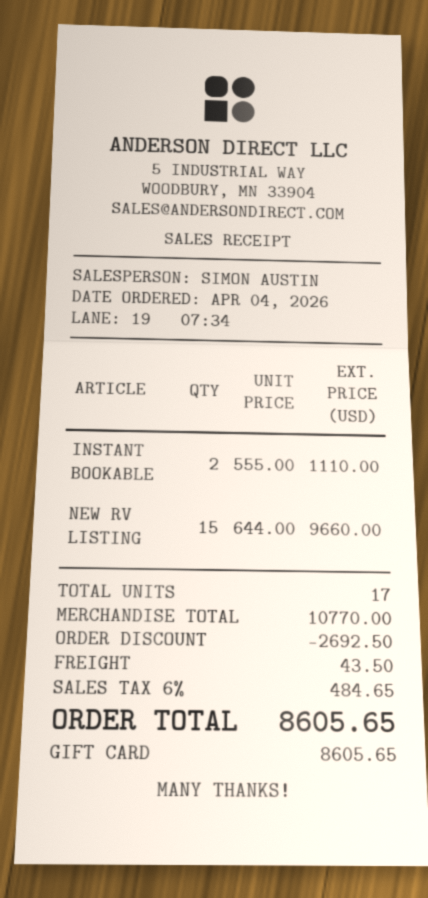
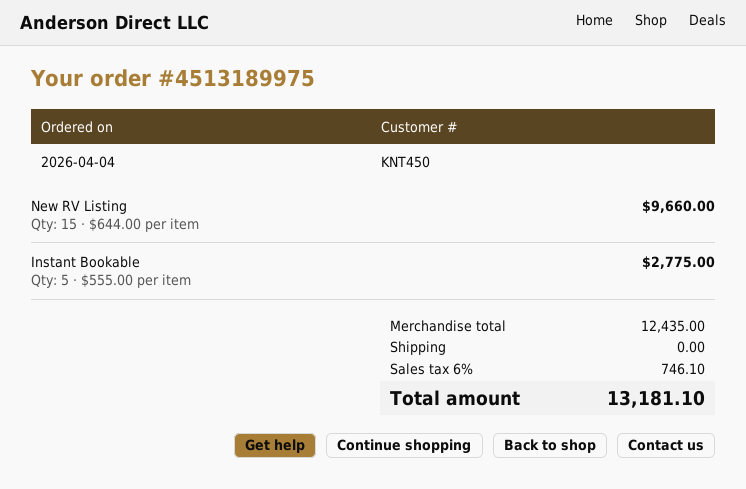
INSTANT BOOKABLE: 2 x 555.00 = 1110.00 -> 5 x 555.00 = 2775.00
subtotal: 10770.00 -> 12435.00
discount: 2692.50 -> none
shipping: 43.50 -> 0.00
tax: 6% = 484.65 -> 6% = 746.10
total: 8605.65 -> 13181.10

